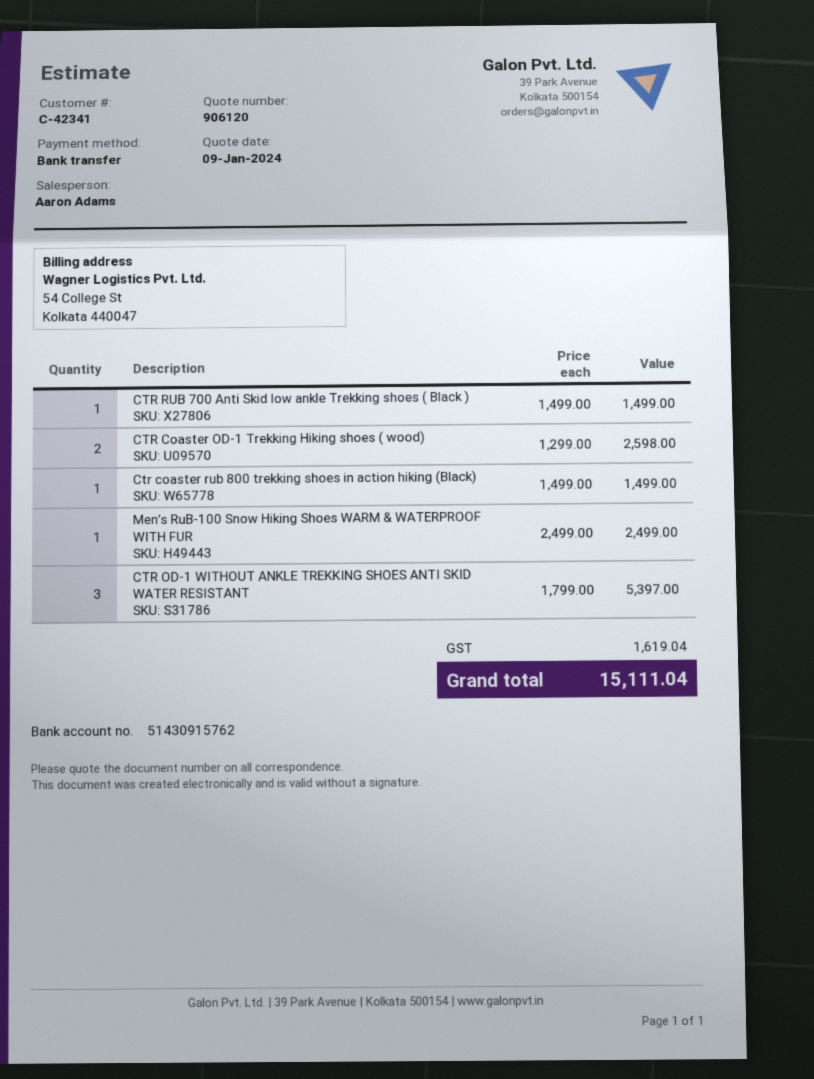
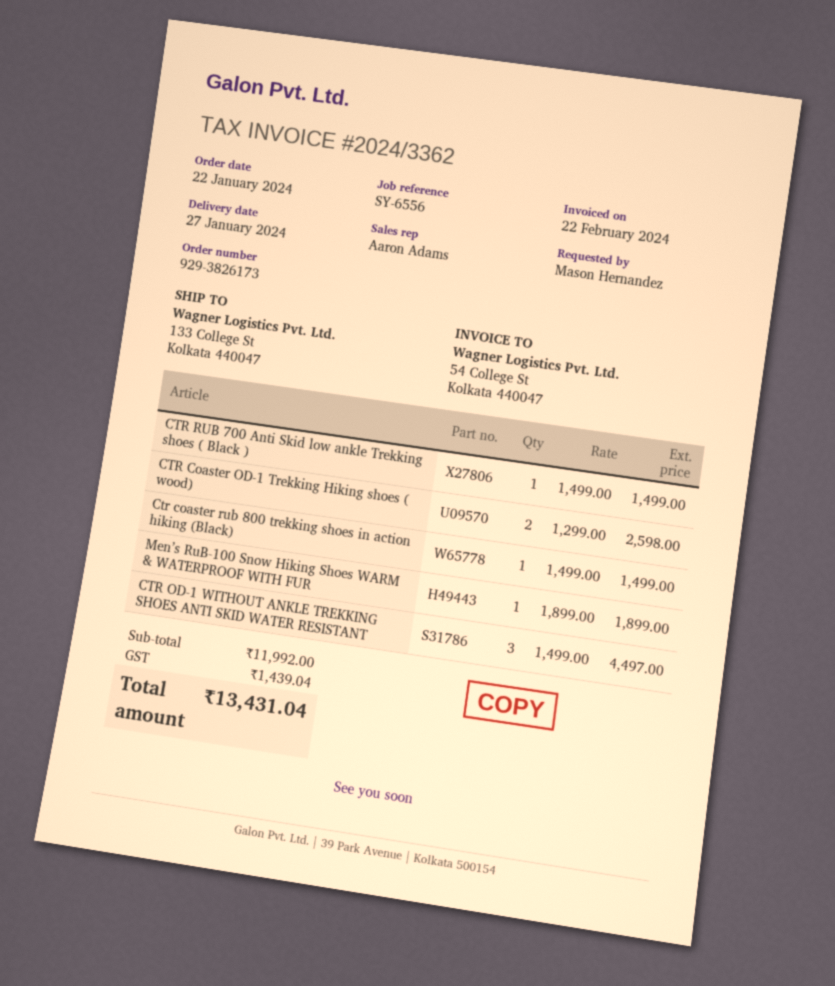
Men’s RuB-100 Snow Hiking Shoes WARM & WATERPROOF WITH FUR: 1 x 2499.00 = 2499.00 -> 1 x 1899.00 = 1899.00
CTR OD-1 WITHOUT ANKLE TREKKING SHOES ANTI SKID WATER RESISTANT: 3 x 1799.00 = 5397.00 -> 3 x 1499.00 = 4497.00
tax: 1619.04 -> 1439.04
total: 15111.04 -> 13431.04

